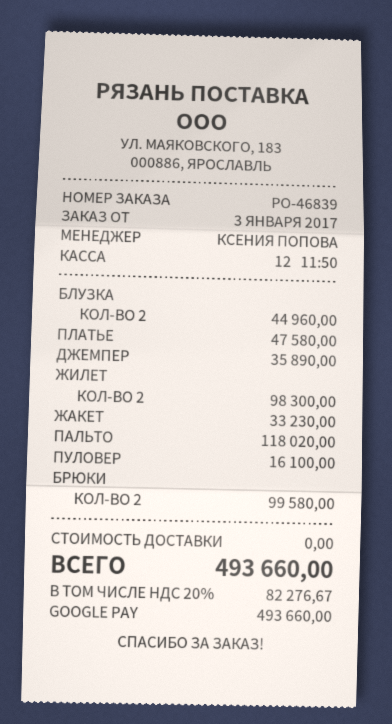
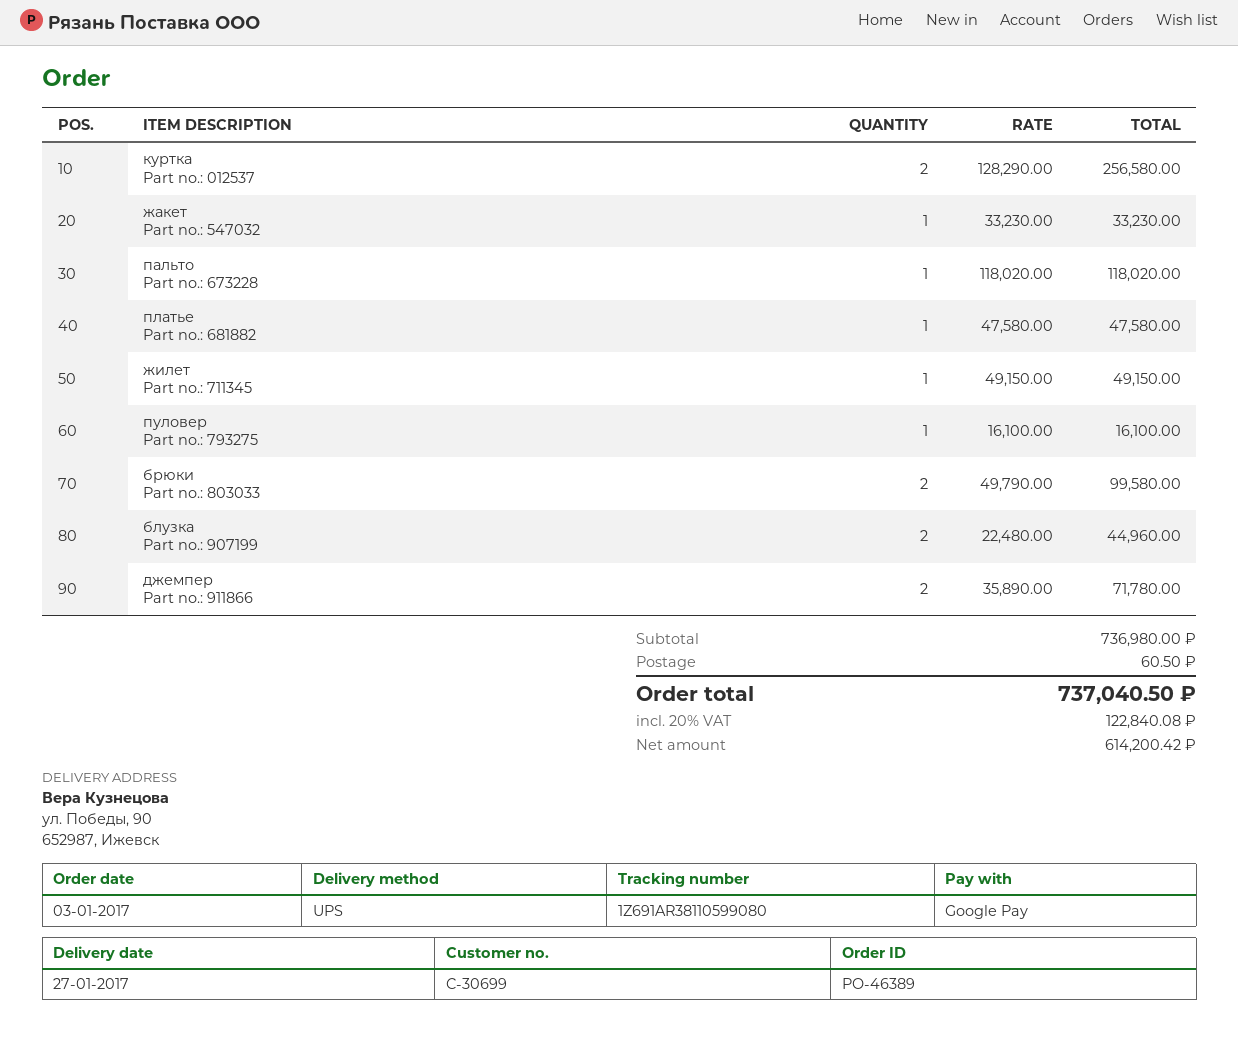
order number: PO-46839 -> PO-46389
ДЖЕМПЕР: 1 for 35890.00 -> 2 for 71780.00
ЖИЛЕТ: 2 for 98300.00 -> 1 for 49150.00
куртка: none -> 2 for 256580.00
shipping: 0.00 -> 60.50
tax: 20% = 82276.67 -> 20% = 122840.08
total: 493660.00 -> 737040.50

